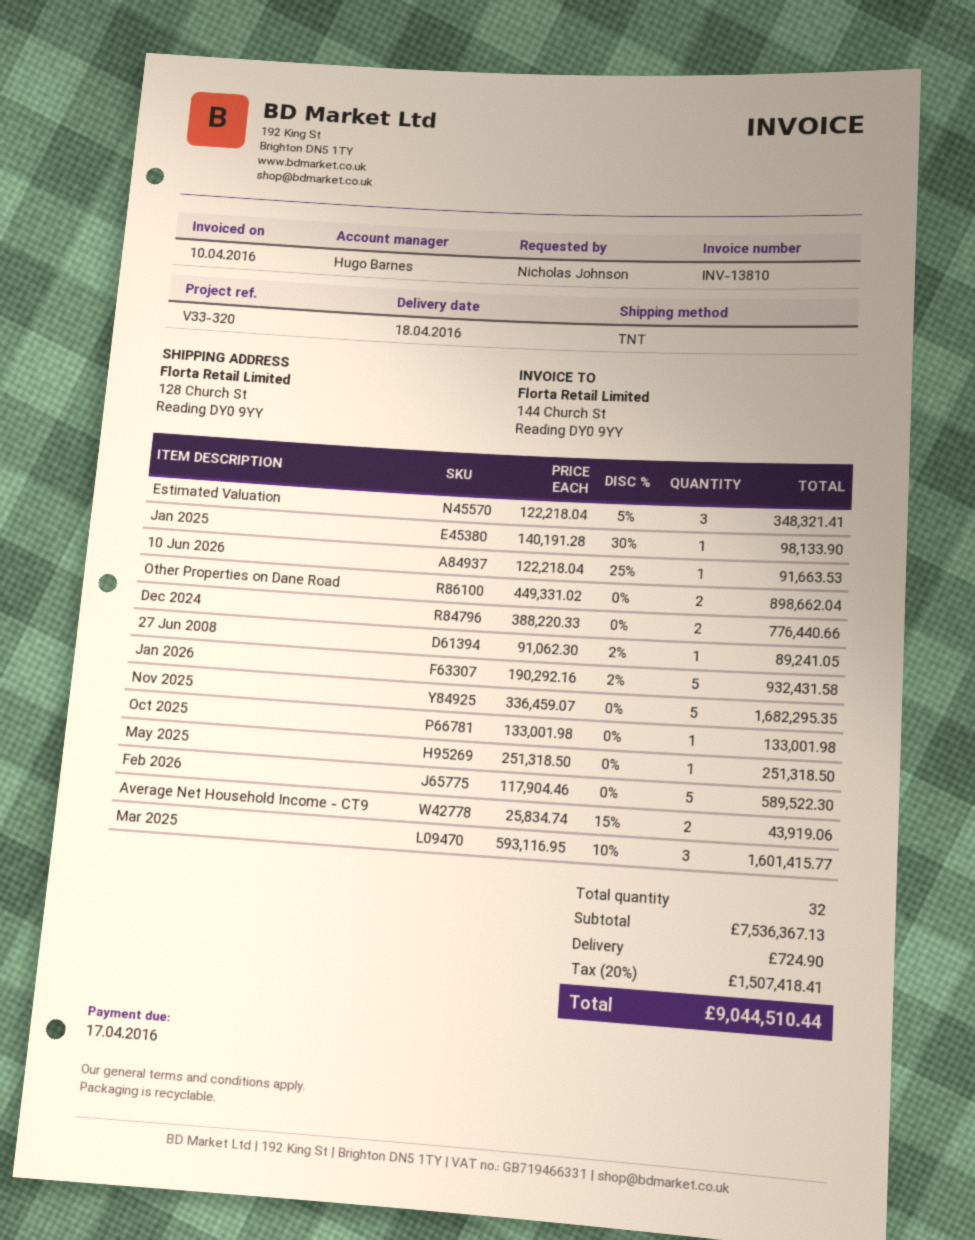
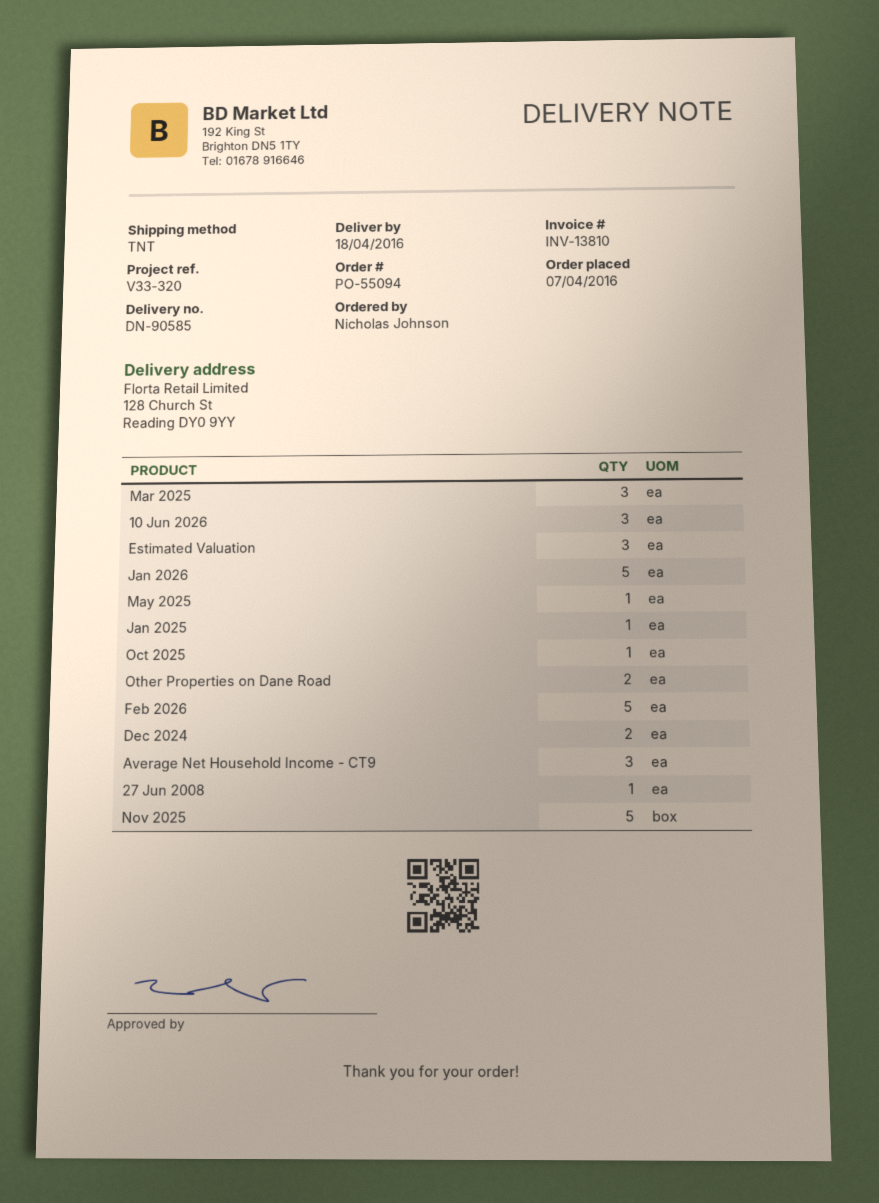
10 Jun 2026: 1 -> 3
Average Net Household Income - CT9: 2 -> 3

